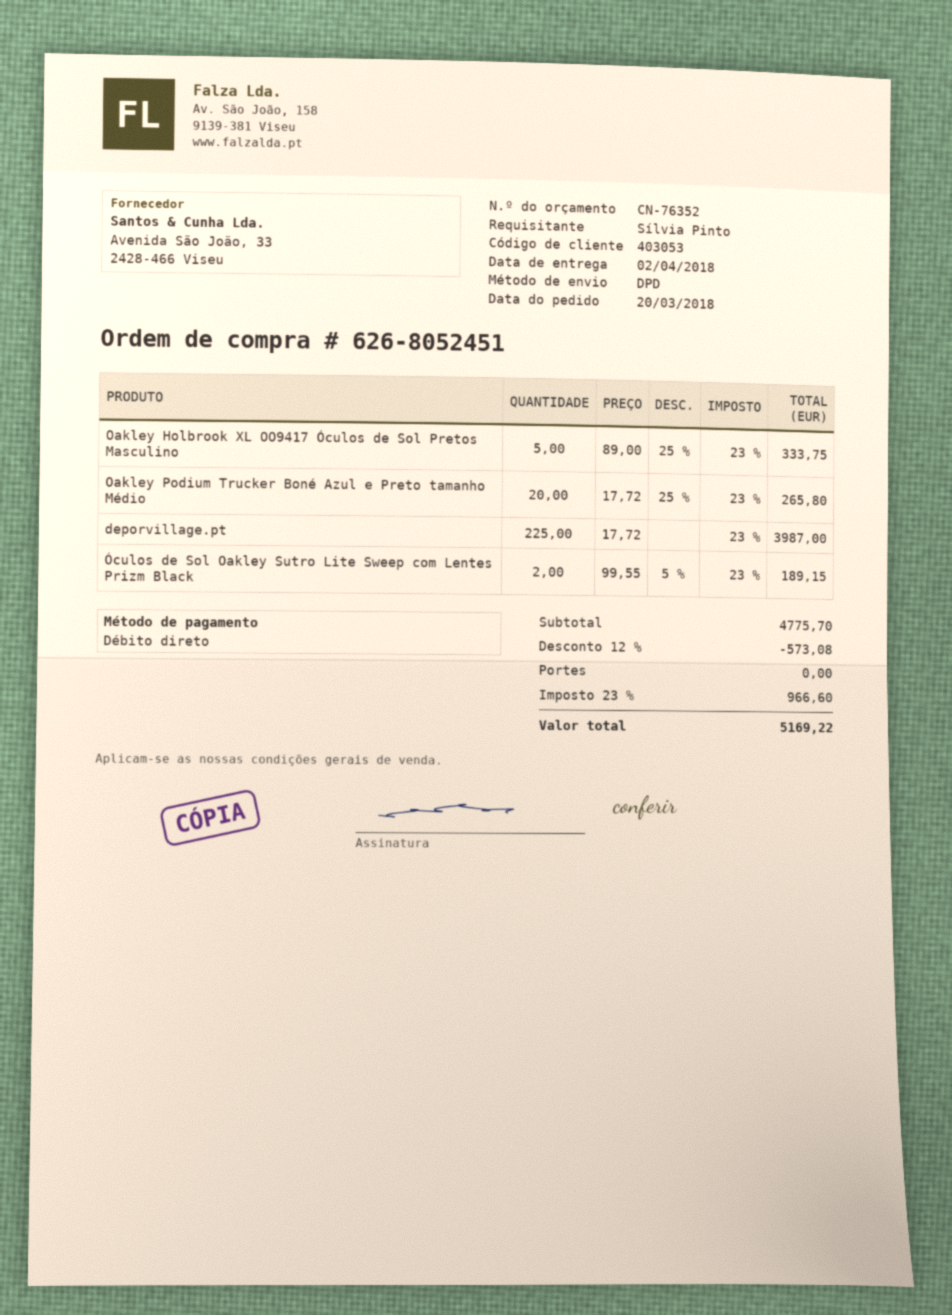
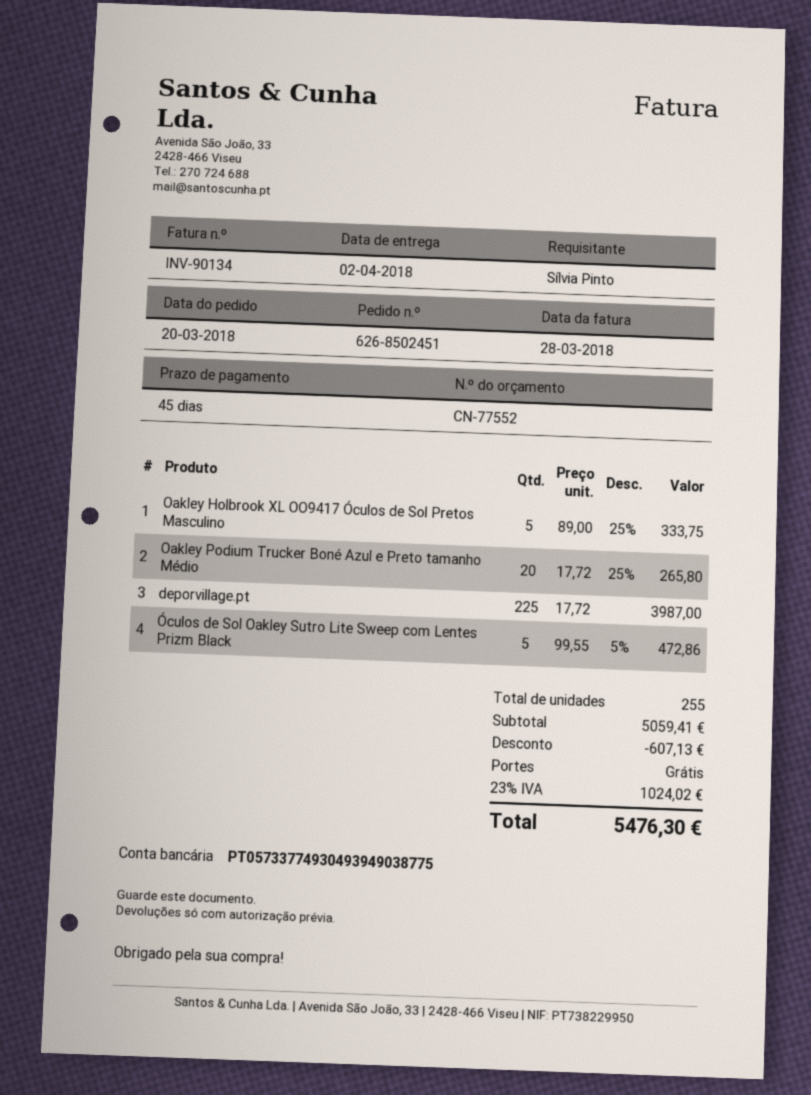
quote number: CN-76352 -> CN-77552
order number: 626-8052451 -> 626-8502451
Óculos de Sol Oakley Sutro Lite Sweep com Lentes Prizm Black: 2 x 99.55 - 5% = 189.15 -> 5 x 99.55 - 5% = 472.86
subtotal: 4775.70 -> 5059.41
discount: 573.08 -> 607.13
tax: 23% = 966.60 -> 23% = 1024.02
total: 5169.22 -> 5476.30

